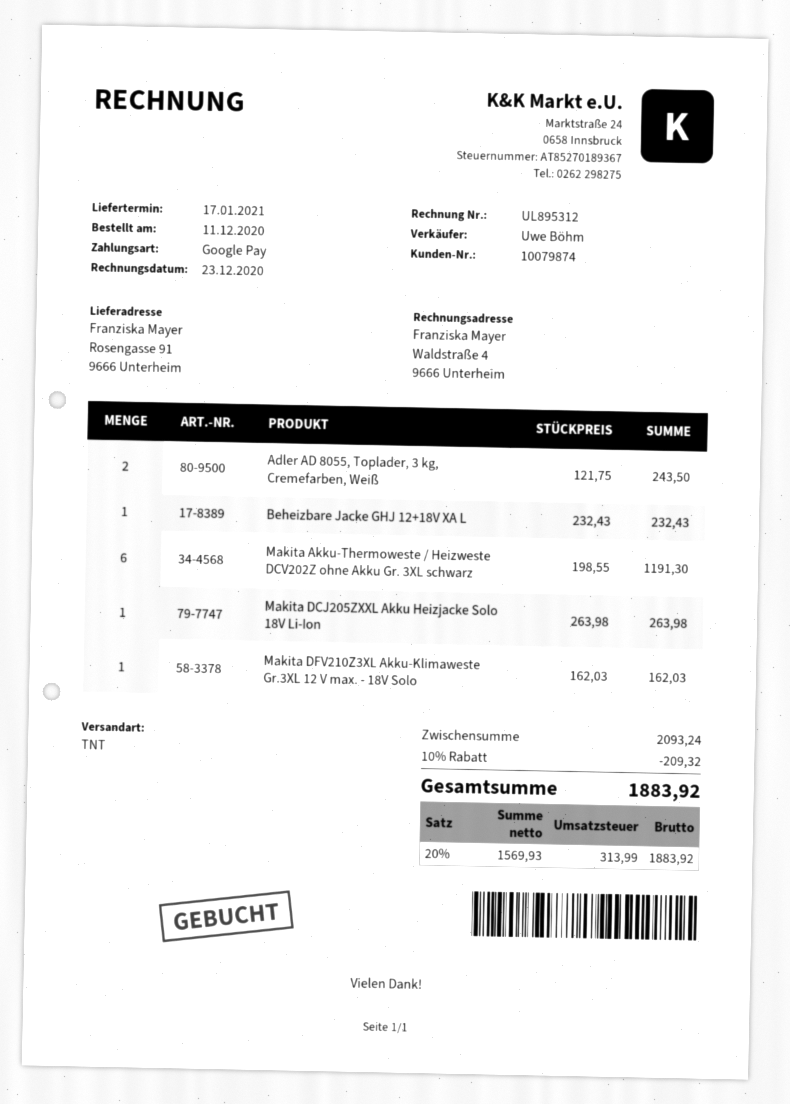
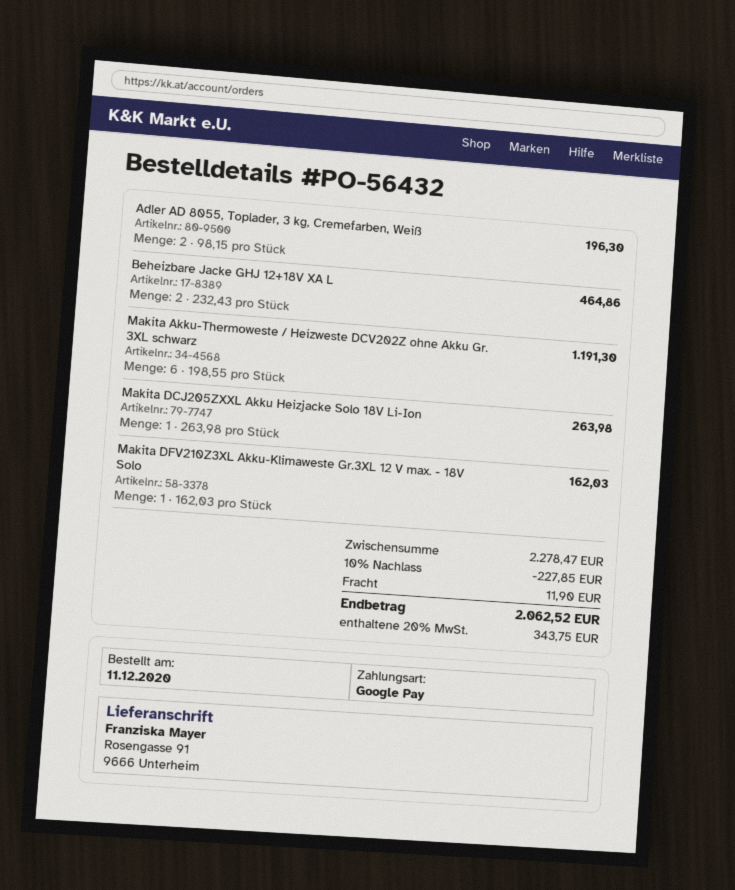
Adler AD 8055, Toplader, 3 kg, Cremefarben, Weiß: 2 x 121.75 = 243.50 -> 2 x 98.15 = 196.30
Beheizbare Jacke GHJ 12+18V XA L: 1 x 232.43 = 232.43 -> 2 x 232.43 = 464.86
subtotal: 2093.24 -> 2278.47
discount: 10% = 209.32 -> 10% = 227.85
shipping: none -> 11.90
tax: 20% = 313.99 -> 20% = 343.75
total: 1883.92 -> 2062.52

